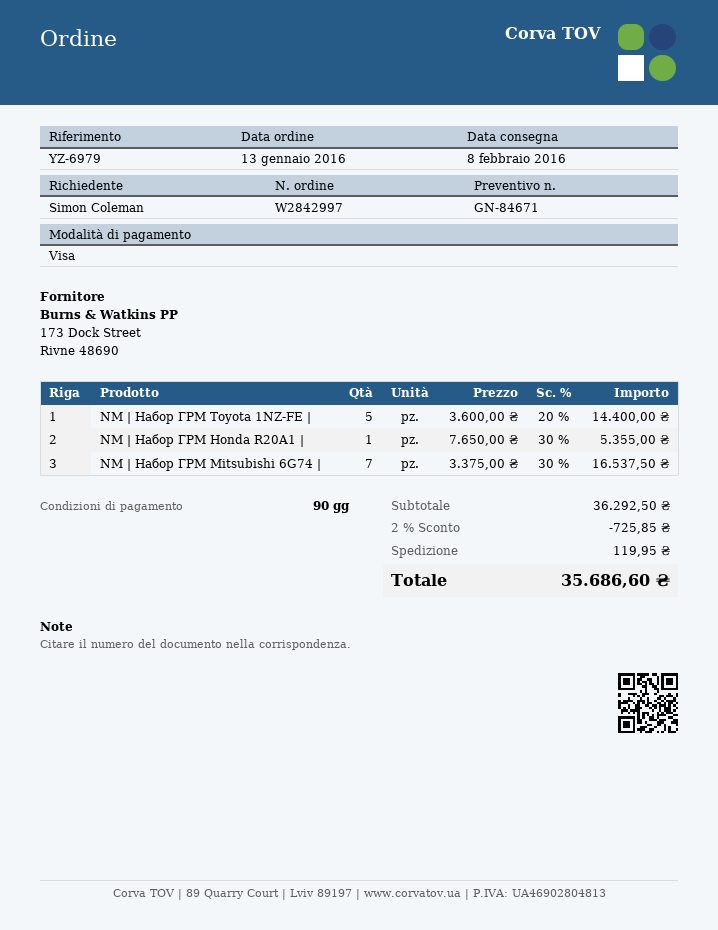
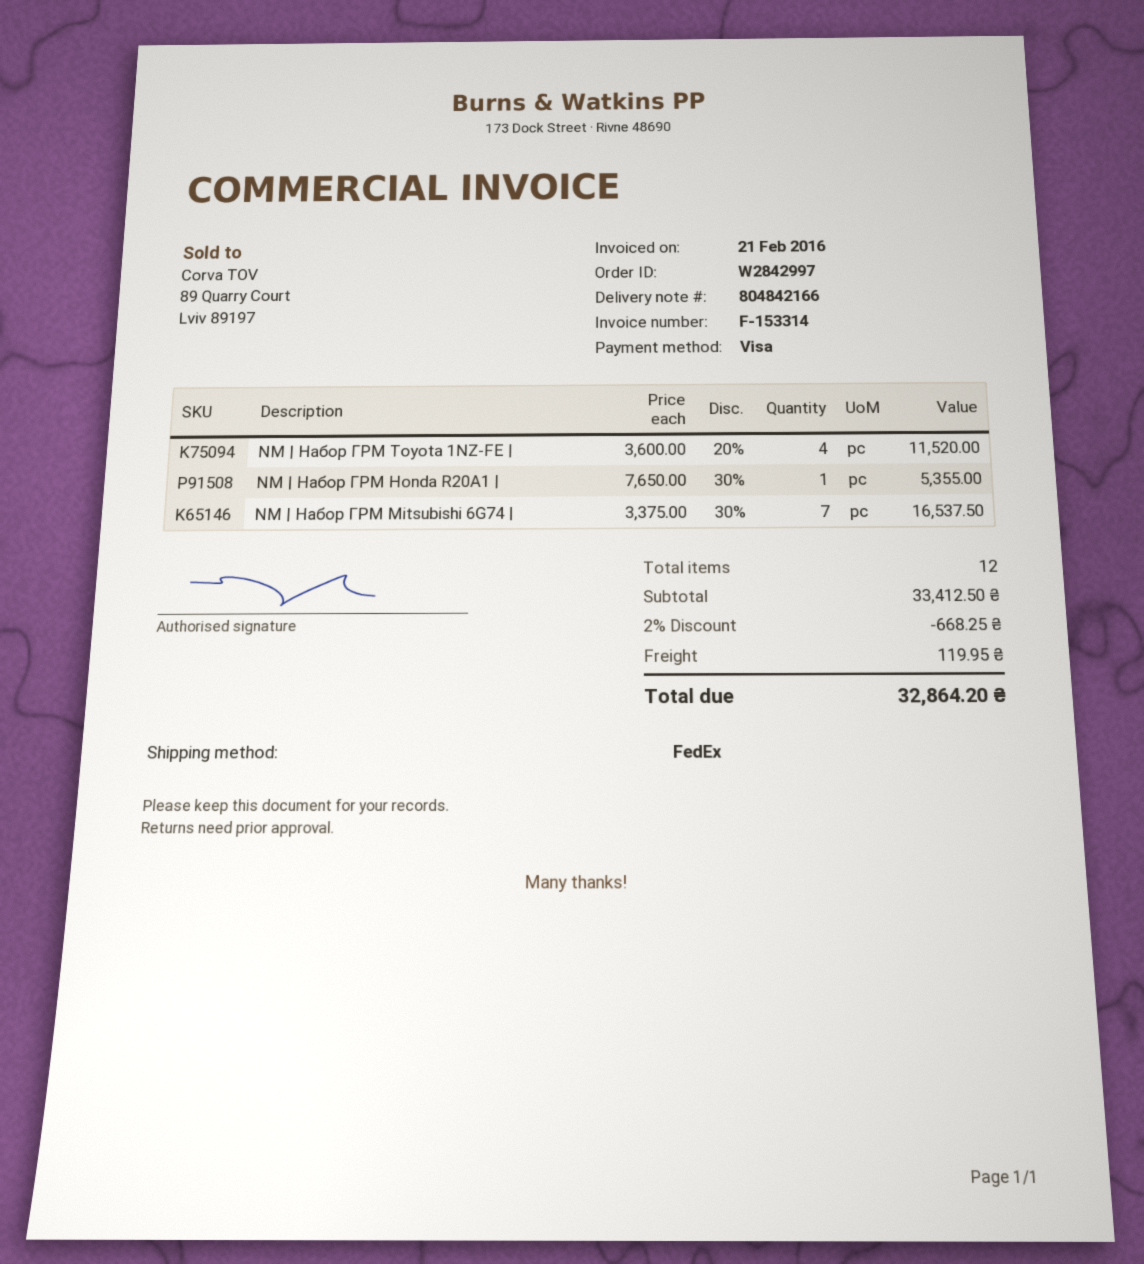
NM | Набор ГРМ Toyota 1NZ-FE |: 5 x 3600.00 - 20% = 14400.00 -> 4 x 3600.00 - 20% = 11520.00
subtotal: 36292.50 -> 33412.50
discount: 2% = 725.85 -> 2% = 668.25
total: 35686.60 -> 32864.20

